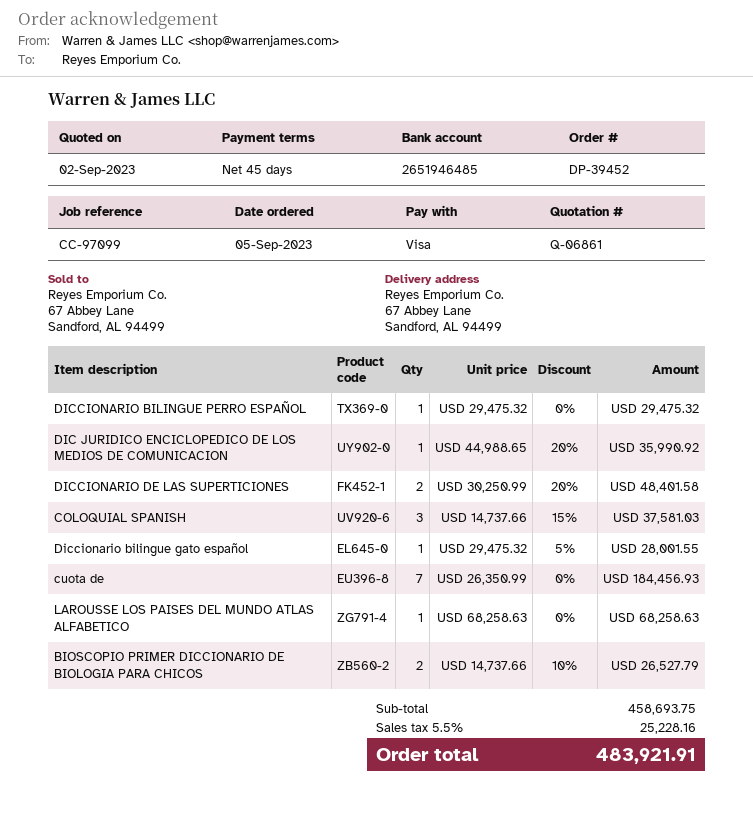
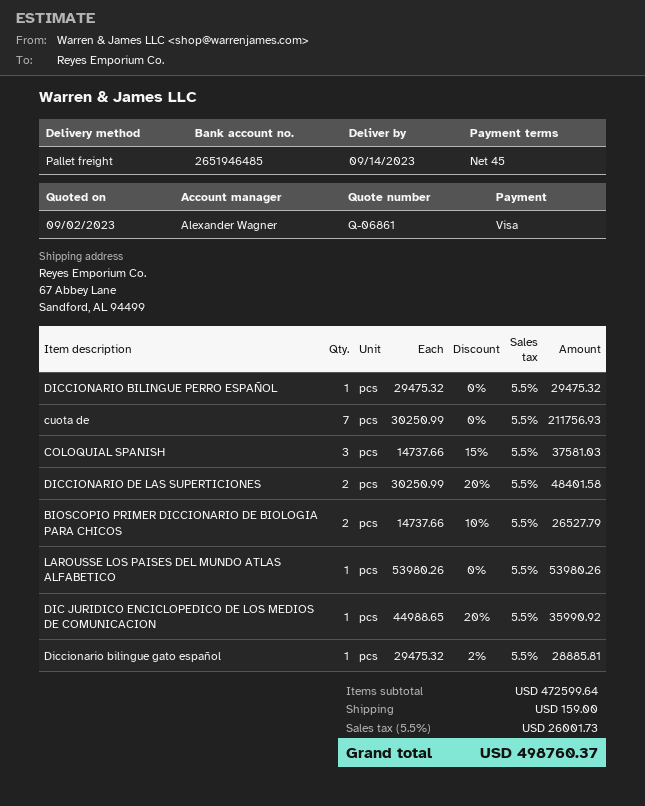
Diccionario bilingue gato español: 1 x 29475.32 - 5% = 28001.55 -> 1 x 29475.32 - 2% = 28885.81
cuota de: 7 x 26350.99 = 184456.93 -> 7 x 30250.99 = 211756.93
LAROUSSE LOS PAISES DEL MUNDO ATLAS ALFABETICO: 1 x 68258.63 = 68258.63 -> 1 x 53980.26 = 53980.26
subtotal: 458693.75 -> 472599.64
shipping: none -> 159.00
tax: 5.5% = 25228.16 -> 5.5% = 26001.73
total: 483921.91 -> 498760.37

